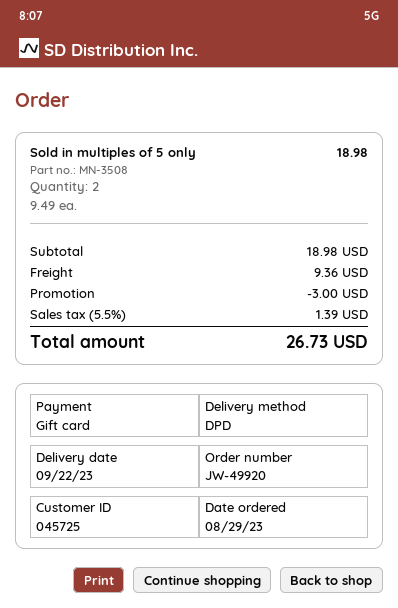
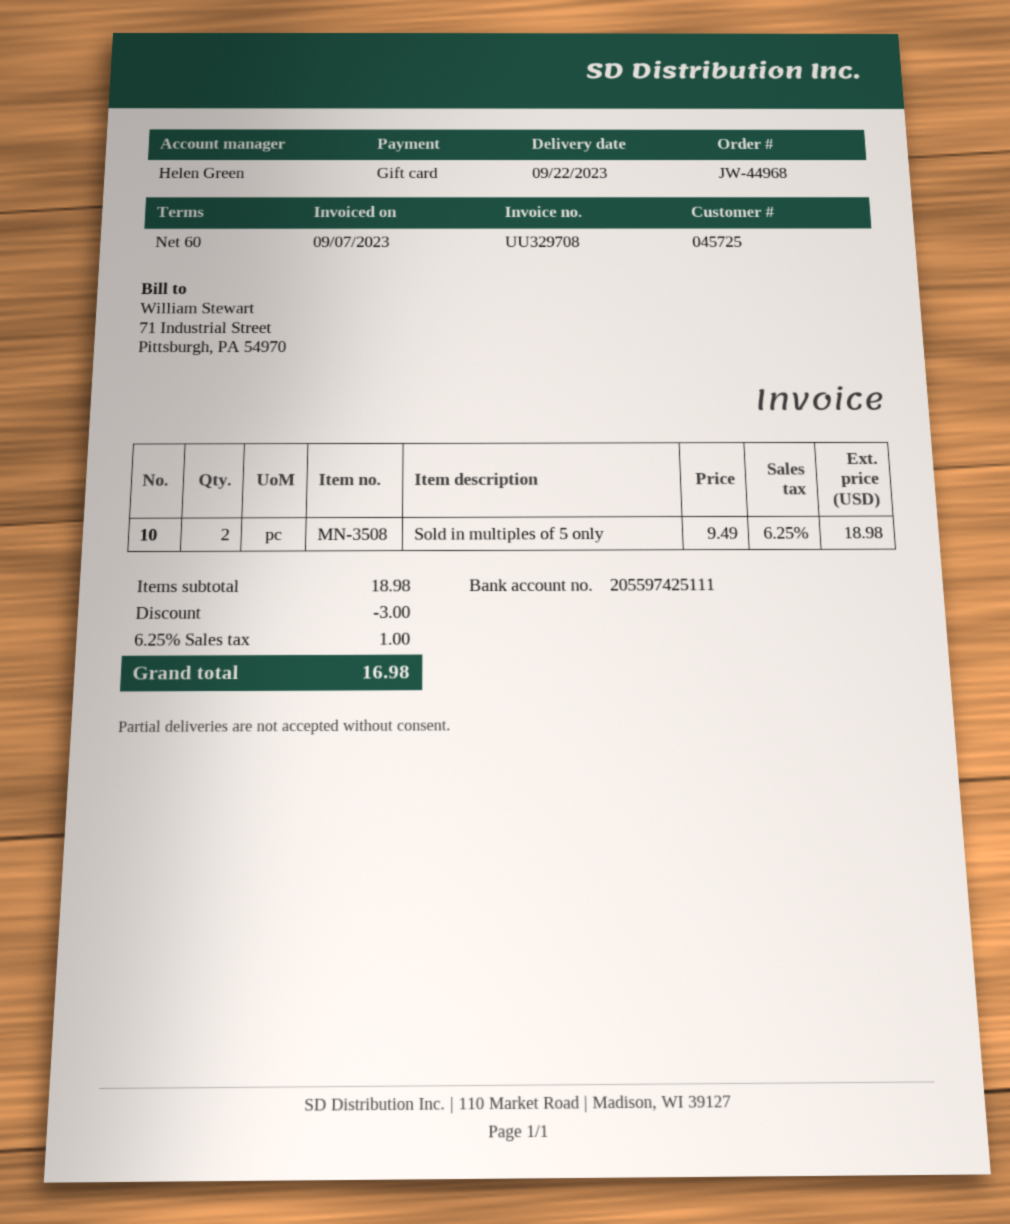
order number: JW-49920 -> JW-44968
shipping: 9.36 -> none
tax: 5.5% = 1.39 -> 6.25% = 1.00
total: 26.73 -> 16.98

